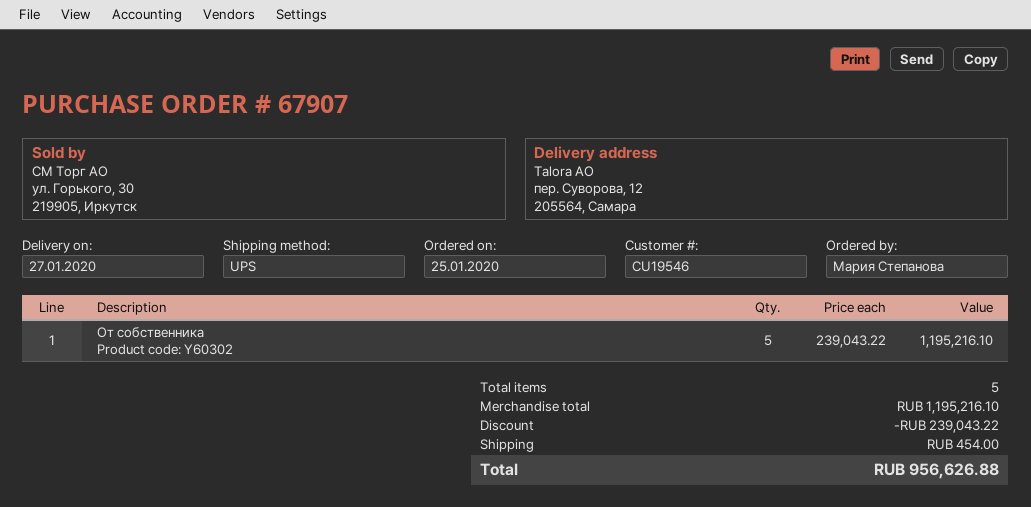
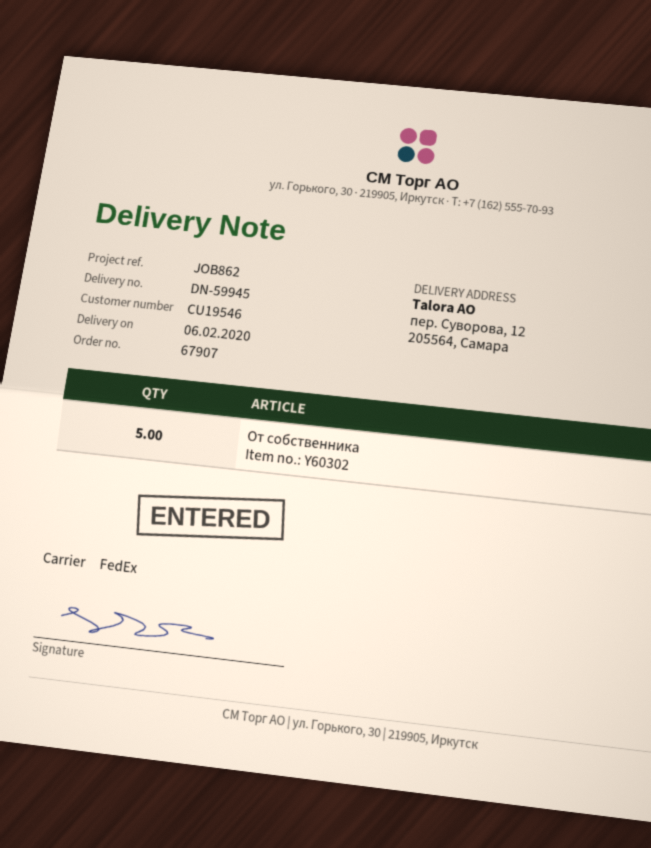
delivery date: 2020-01-27 -> 2020-02-06
shipping method: UPS -> FedEx

